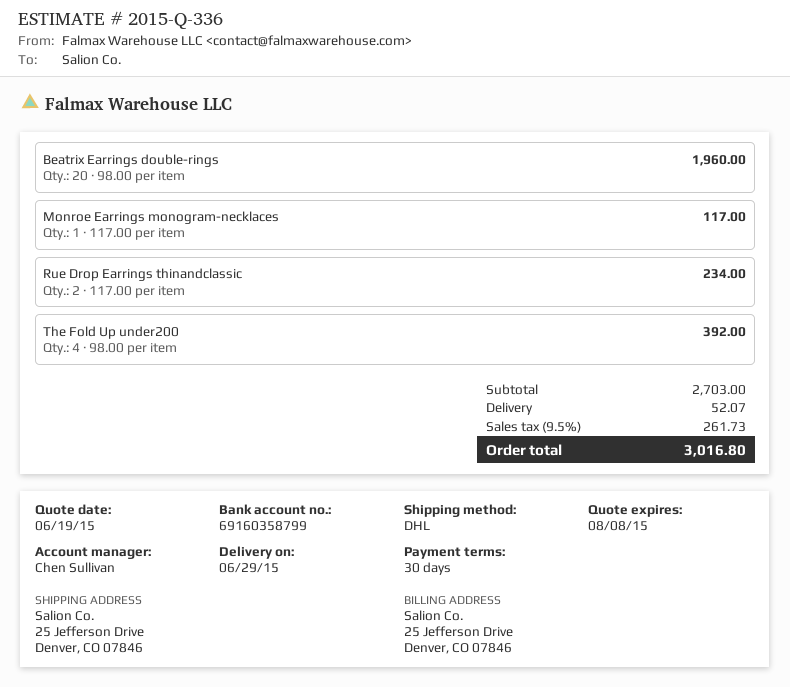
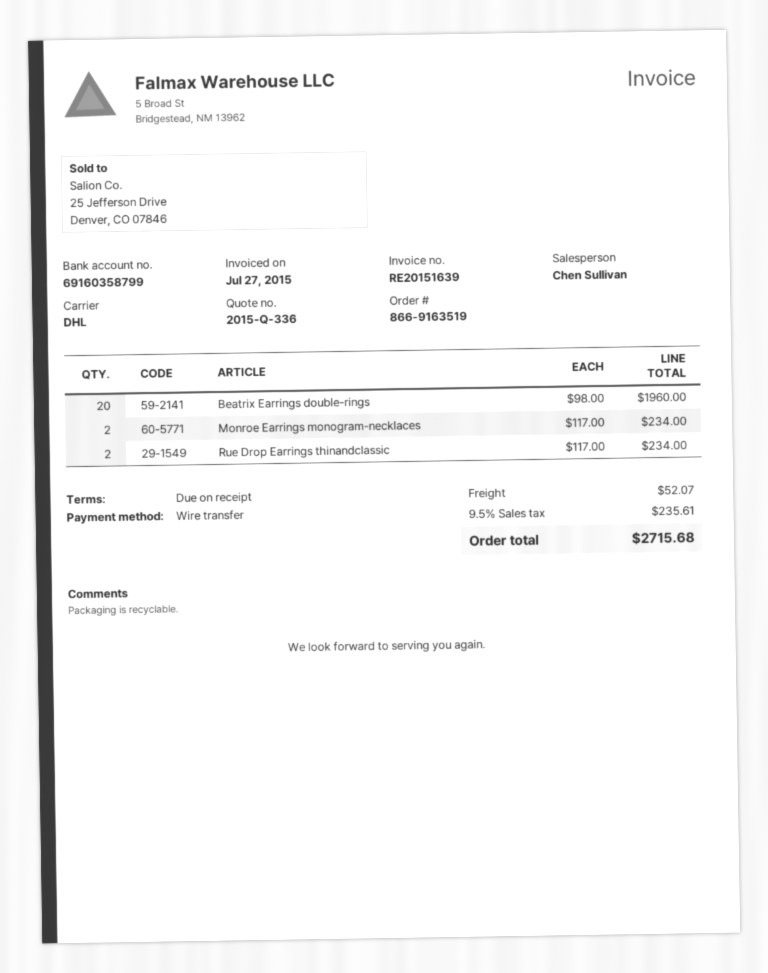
payment terms: 30 days -> on receipt
Monroe Earrings monogram-necklaces: 1 x 117.00 = 117.00 -> 2 x 117.00 = 234.00
The Fold Up under200: 4 x 98.00 = 392.00 -> none
tax: 9.5% = 261.73 -> 9.5% = 235.61
total: 3016.80 -> 2715.68

